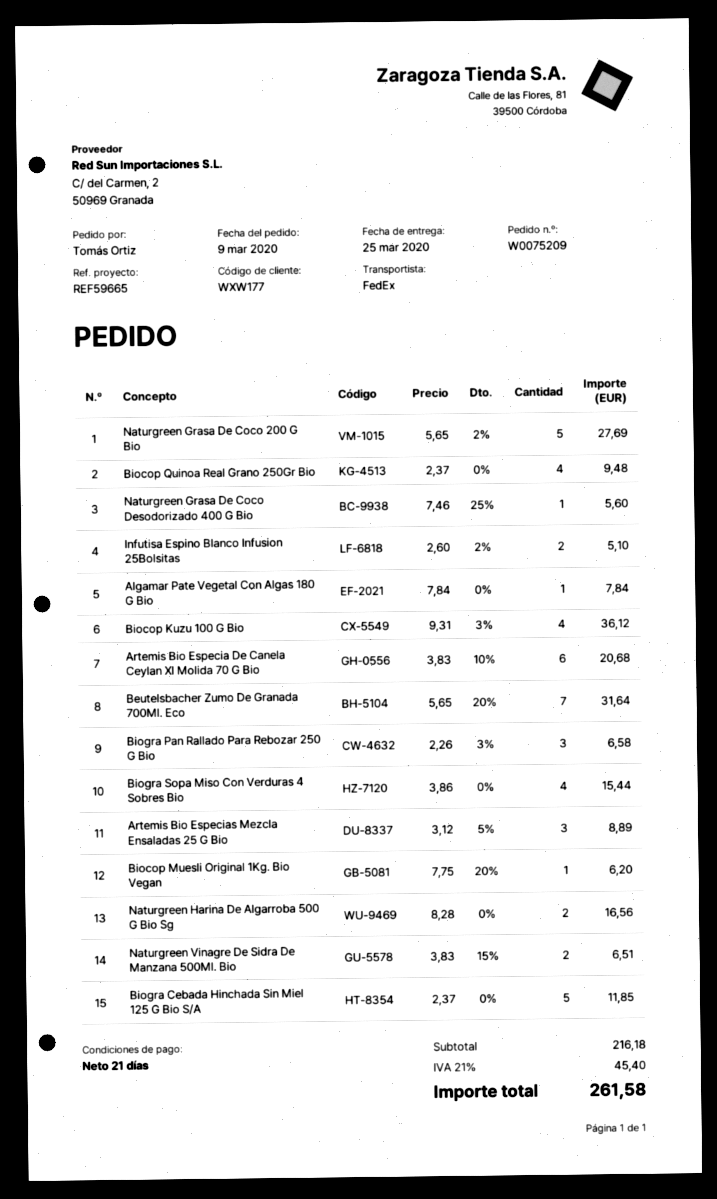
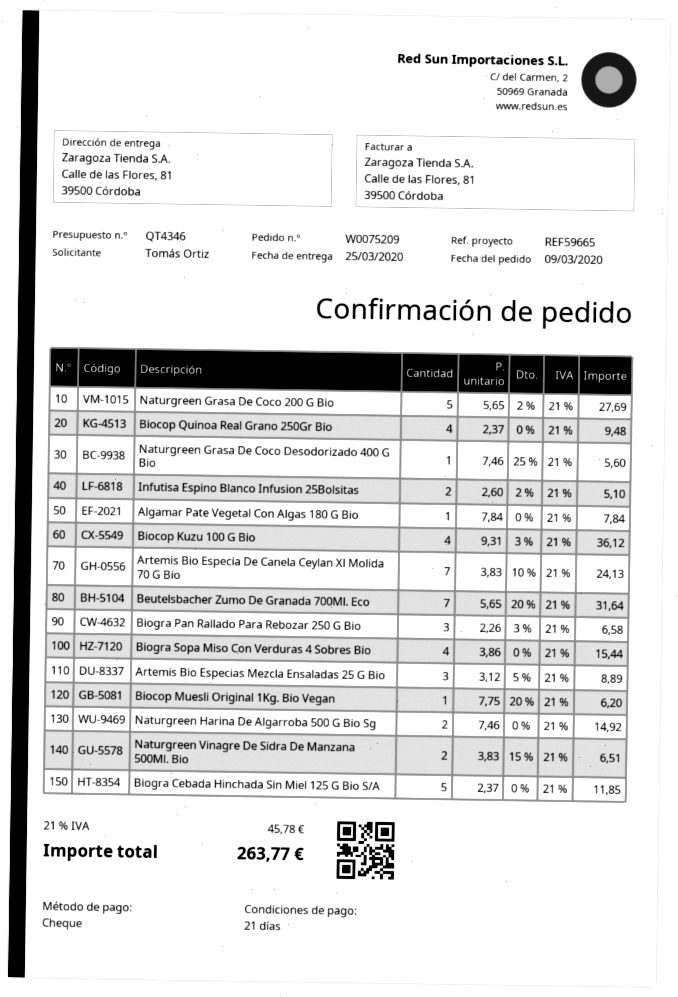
Artemis Bio Especia De Canela Ceylan Xl Molida 70 G Bio: 6 x 3.83 - 10% = 20.68 -> 7 x 3.83 - 10% = 24.13
Naturgreen Harina De Algarroba 500 G Bio Sg: 2 x 8.28 = 16.56 -> 2 x 7.46 = 14.92
tax: 21% = 45.40 -> 21% = 45.78
total: 261.58 -> 263.77

